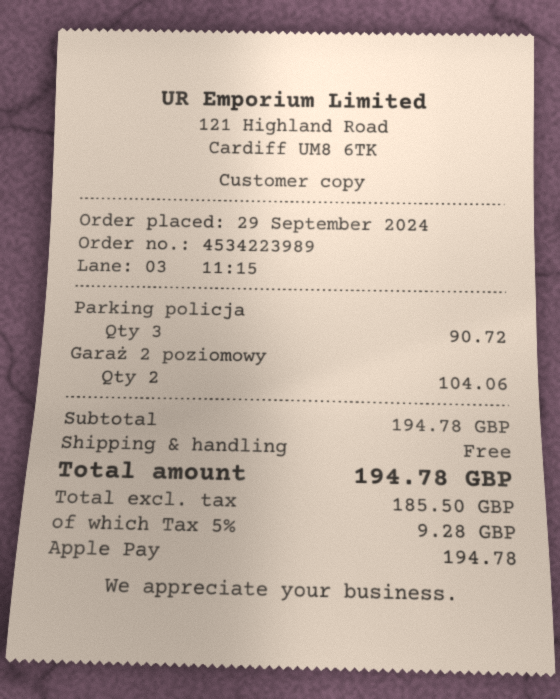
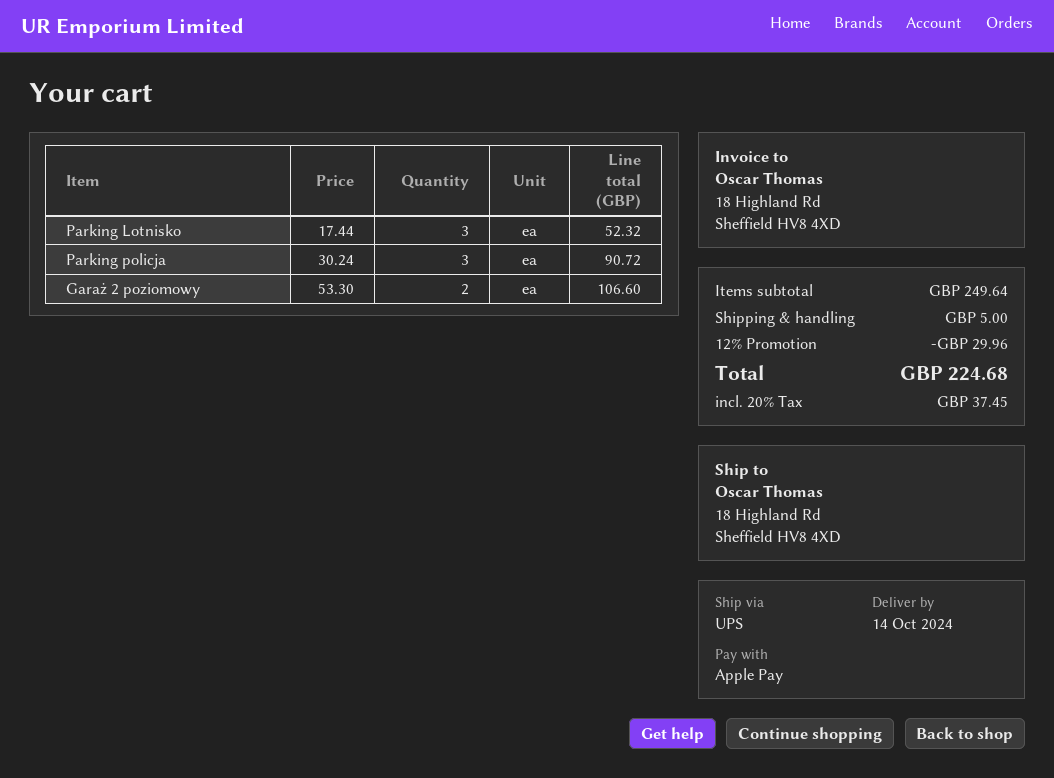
Garaż 2 poziomowy: 2 for 104.06 -> 2 for 106.60
Parking Lotnisko: none -> 3 for 52.32
subtotal: 194.78 -> 249.64
discount: none -> 12% = 29.96
shipping: 0.00 -> 5.00
tax: 5% = 9.28 -> 20% = 37.45
total: 194.78 -> 224.68

